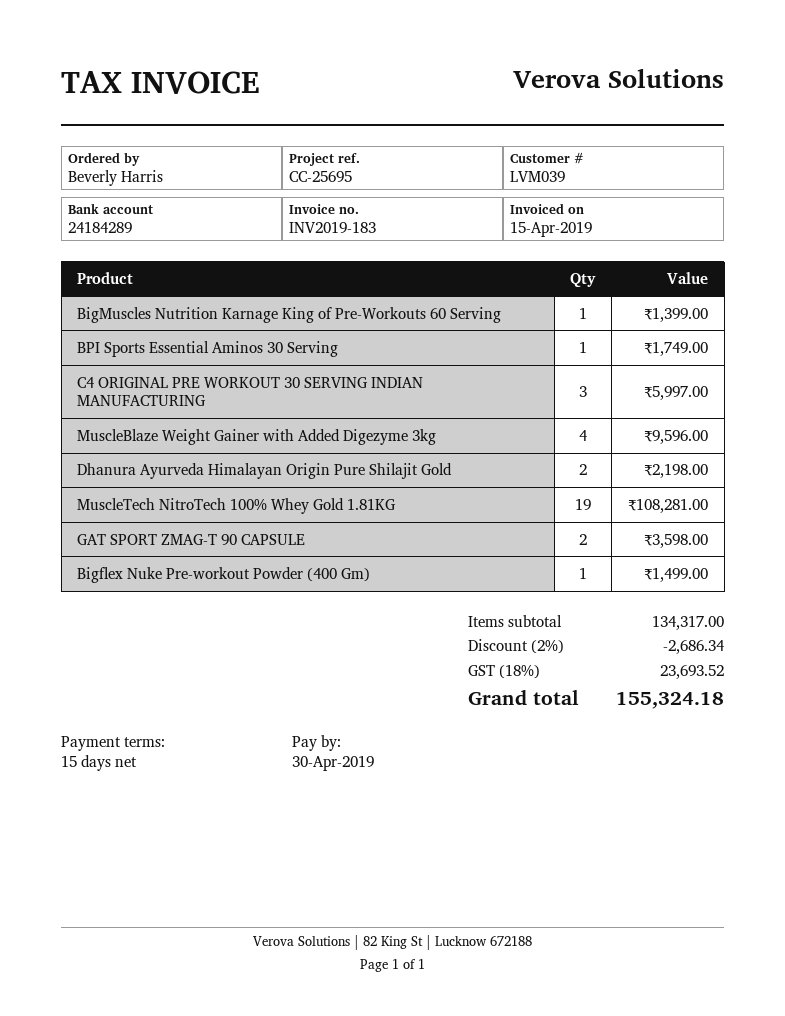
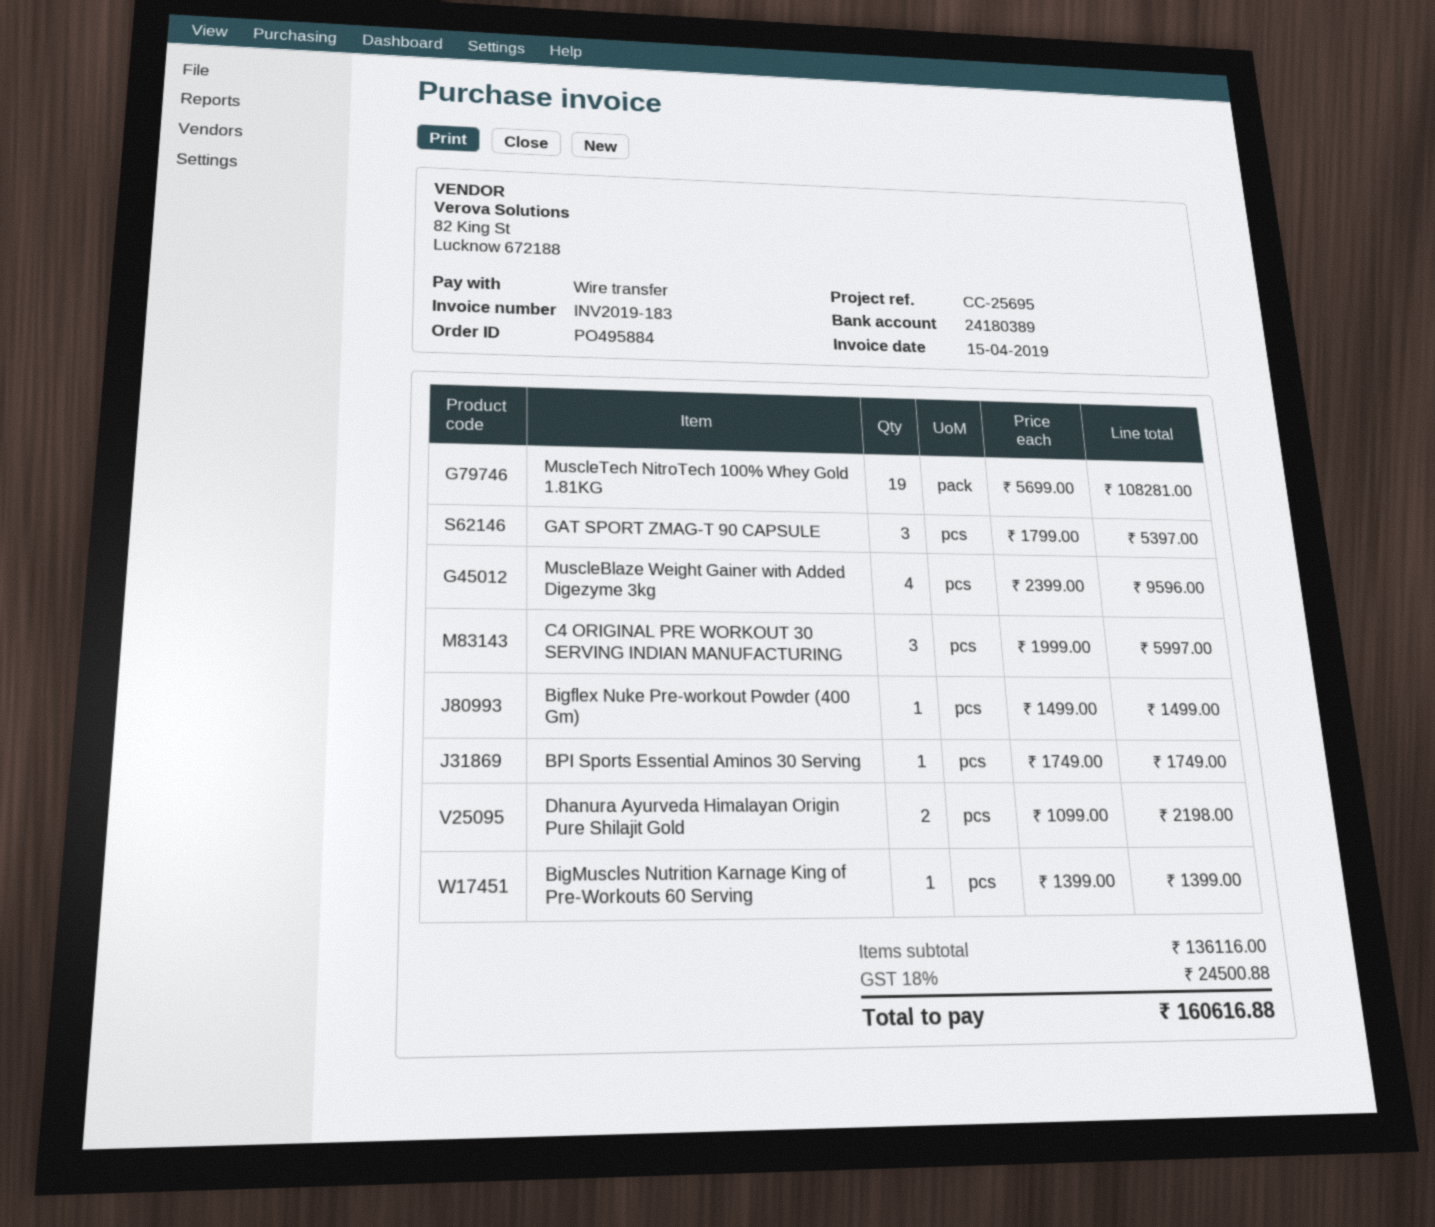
bank account: 24184289 -> 24180389
GAT SPORT ZMAG-T 90 CAPSULE: 2 for 3598.00 -> 3 for 5397.00
subtotal: 134317.00 -> 136116.00
discount: 2% = 2686.34 -> none
tax: 18% = 23693.52 -> 18% = 24500.88
total: 155324.18 -> 160616.88

